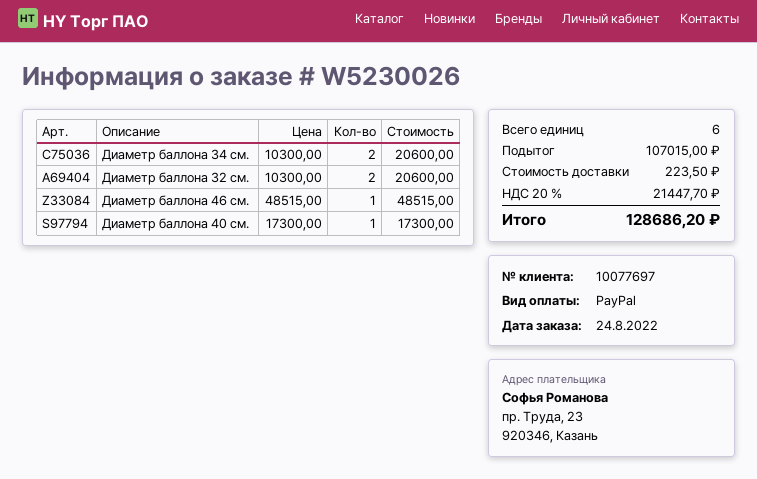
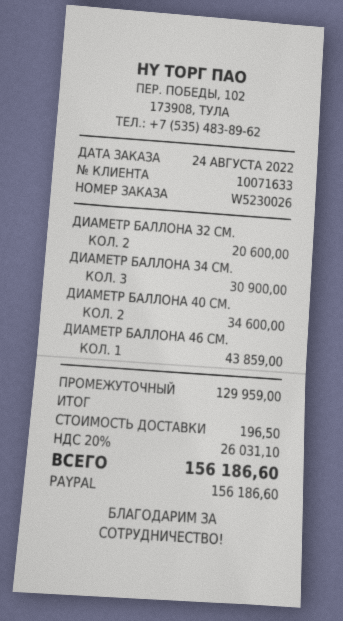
customer number: 10077697 -> 10071633
Диаметр баллона 34 см.: 2 for 20600.00 -> 3 for 30900.00
Диаметр баллона 46 см.: 1 for 48515.00 -> 1 for 43859.00
Диаметр баллона 40 см.: 1 for 17300.00 -> 2 for 34600.00
subtotal: 107015.00 -> 129959.00
shipping: 223.50 -> 196.50
tax: 20% = 21447.70 -> 20% = 26031.10
total: 128686.20 -> 156186.60

